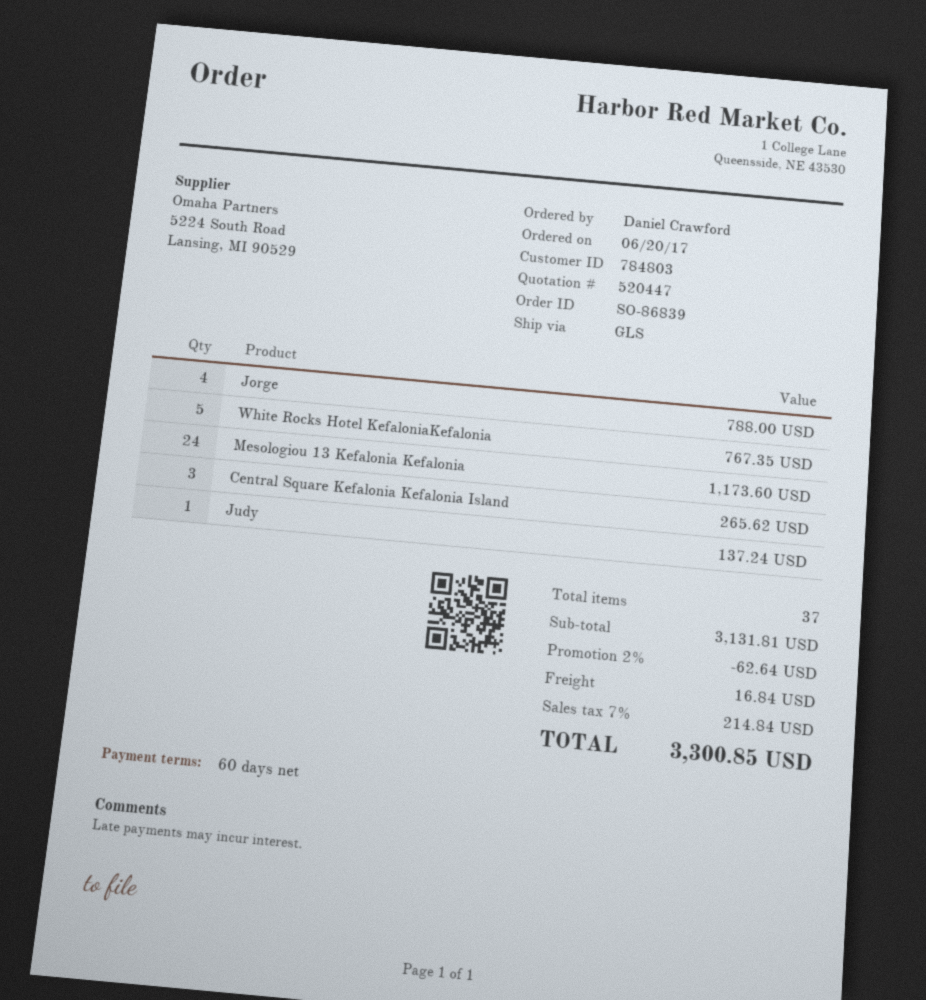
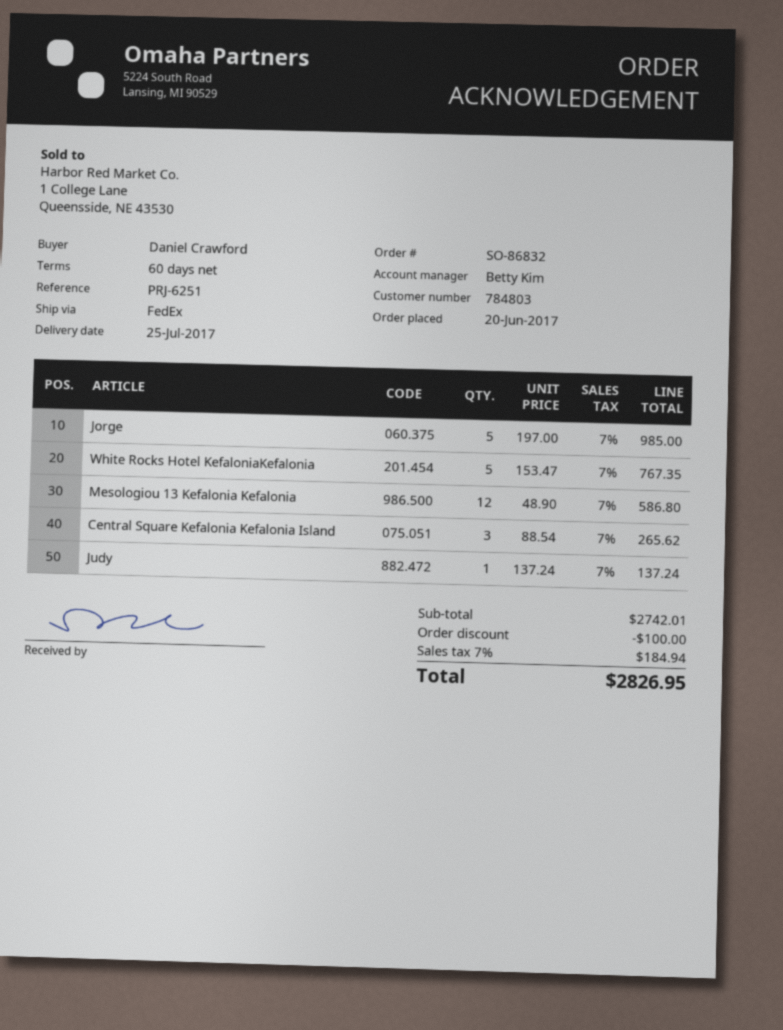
order number: SO-86839 -> SO-86832
shipping method: GLS -> FedEx
Jorge: 4 for 788.00 -> 5 for 985.00
Mesologiou 13 Kefalonia Kefalonia: 24 for 1173.60 -> 12 for 586.80
subtotal: 3131.81 -> 2742.01
discount: 62.64 -> 100.00
shipping: 16.84 -> none
tax: 7% = 214.84 -> 7% = 184.94
total: 3300.85 -> 2826.95

